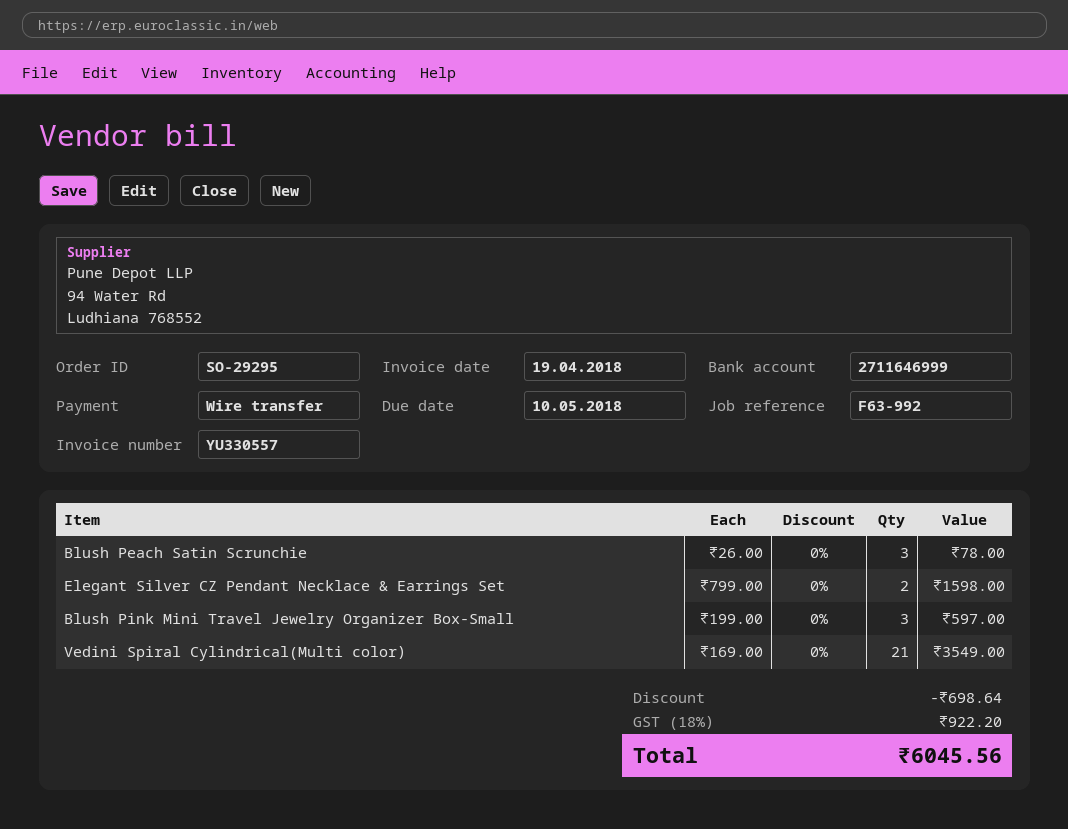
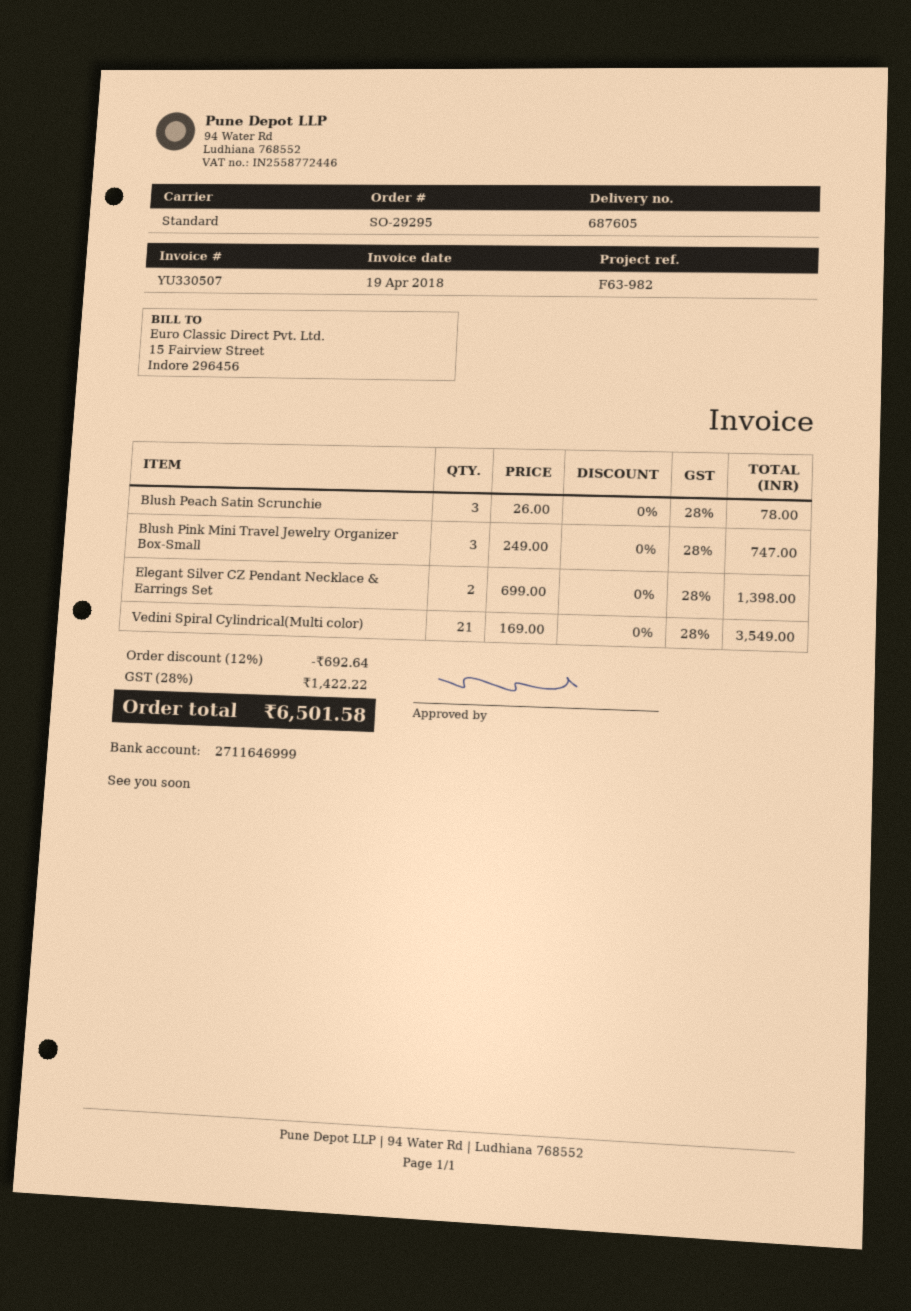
invoice number: YU330557 -> YU330507
reference: F63-992 -> F63-982
Elegant Silver CZ Pendant Necklace & Earrings Set: 2 x 799.00 = 1598.00 -> 2 x 699.00 = 1398.00
Blush Pink Mini Travel Jewelry Organizer Box-Small: 3 x 199.00 = 597.00 -> 3 x 249.00 = 747.00
discount: 698.64 -> 692.64
tax: 18% = 922.20 -> 28% = 1422.22
total: 6045.56 -> 6501.58

